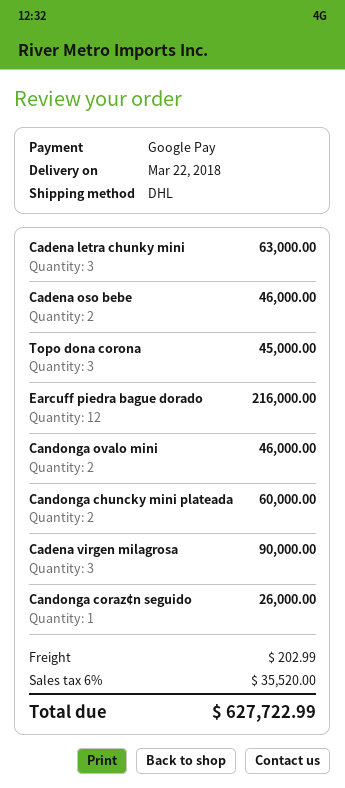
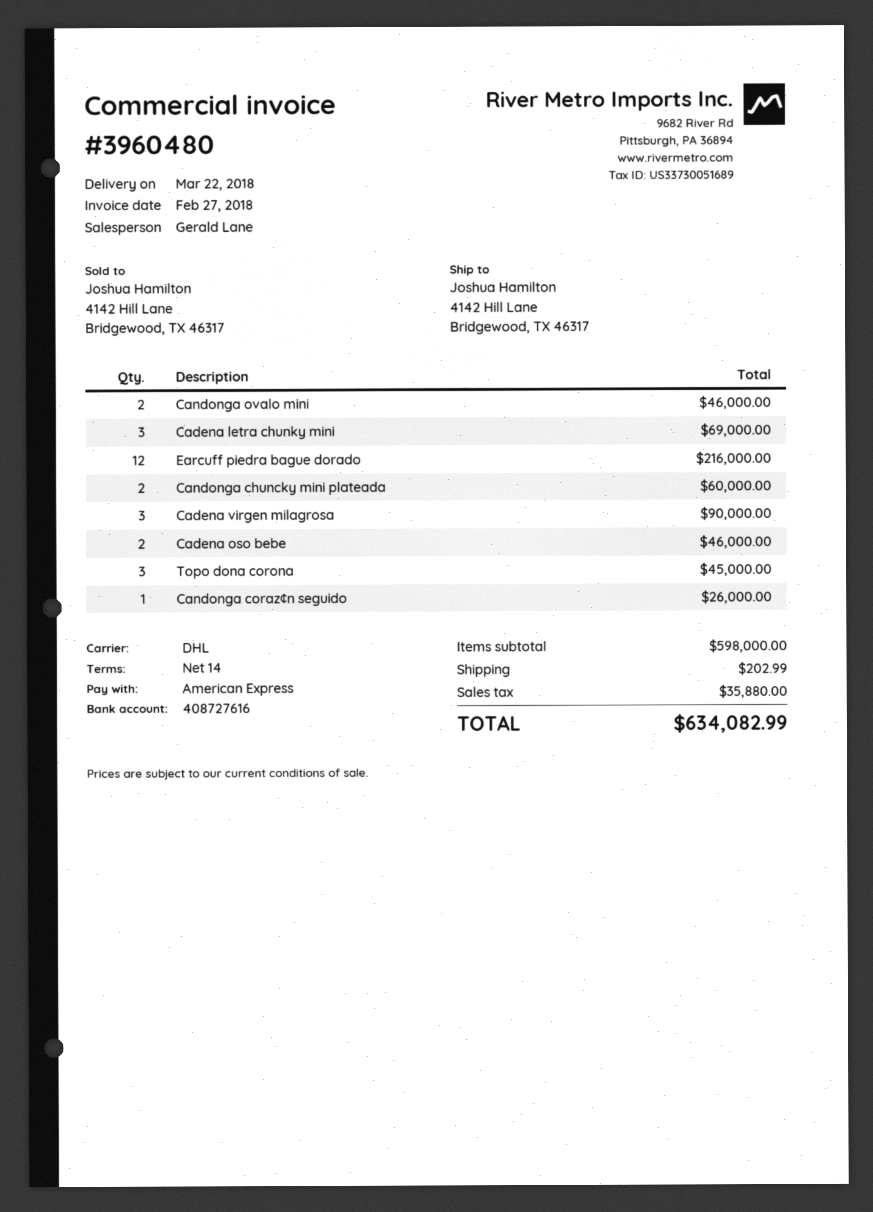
payment method: Google Pay -> American Express
Cadena letra chunky mini: 3 for 63000.00 -> 3 for 69000.00
tax: 35520.00 -> 35880.00
total: 627722.99 -> 634082.99

